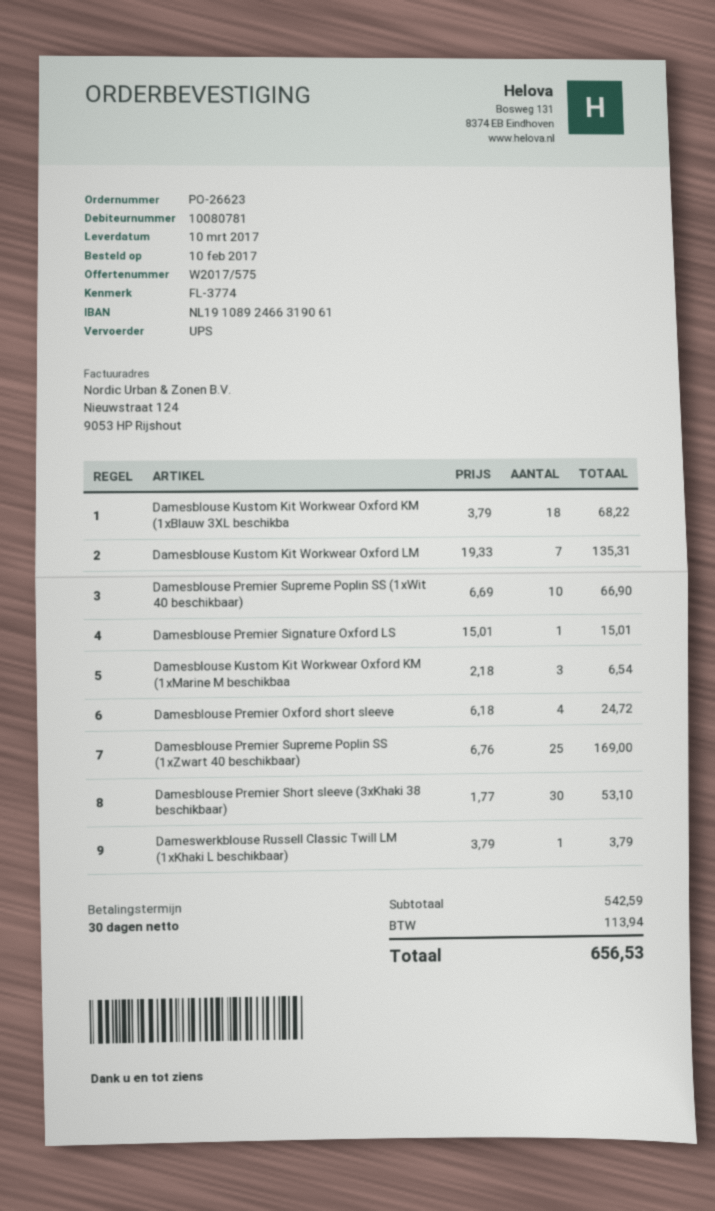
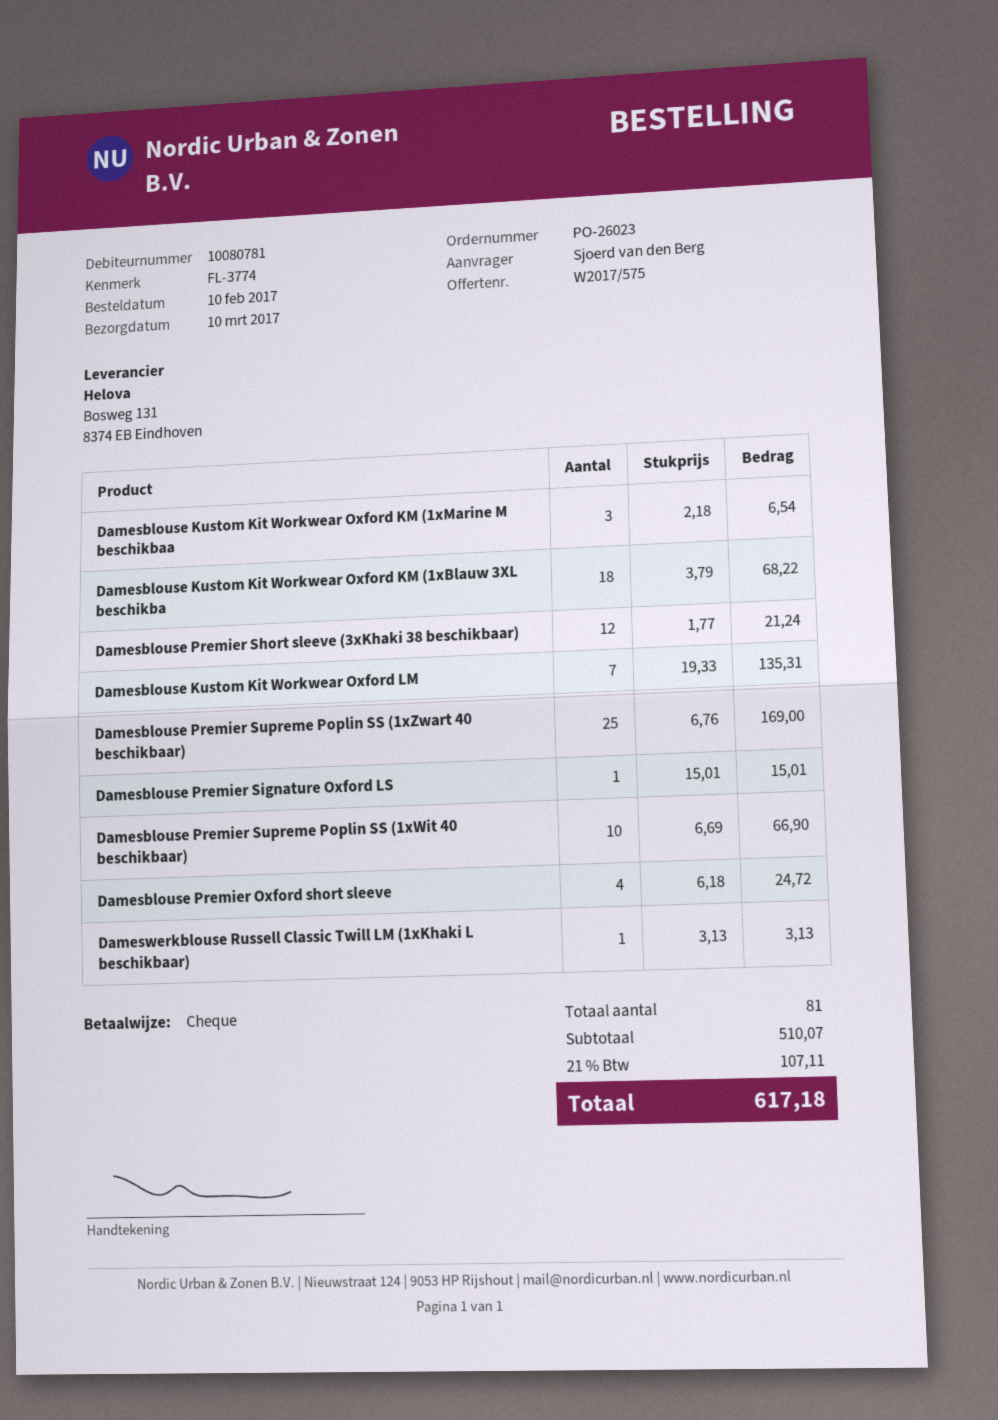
order number: PO-26623 -> PO-26023
Damesblouse Premier Short sleeve (3xKhaki 38 beschikbaar): 30 x 1.77 = 53.10 -> 12 x 1.77 = 21.24
Dameswerkblouse Russell Classic Twill LM (1xKhaki L beschikbaar): 1 x 3.79 = 3.79 -> 1 x 3.13 = 3.13
subtotal: 542.59 -> 510.07
tax: 113.94 -> 107.11
total: 656.53 -> 617.18

